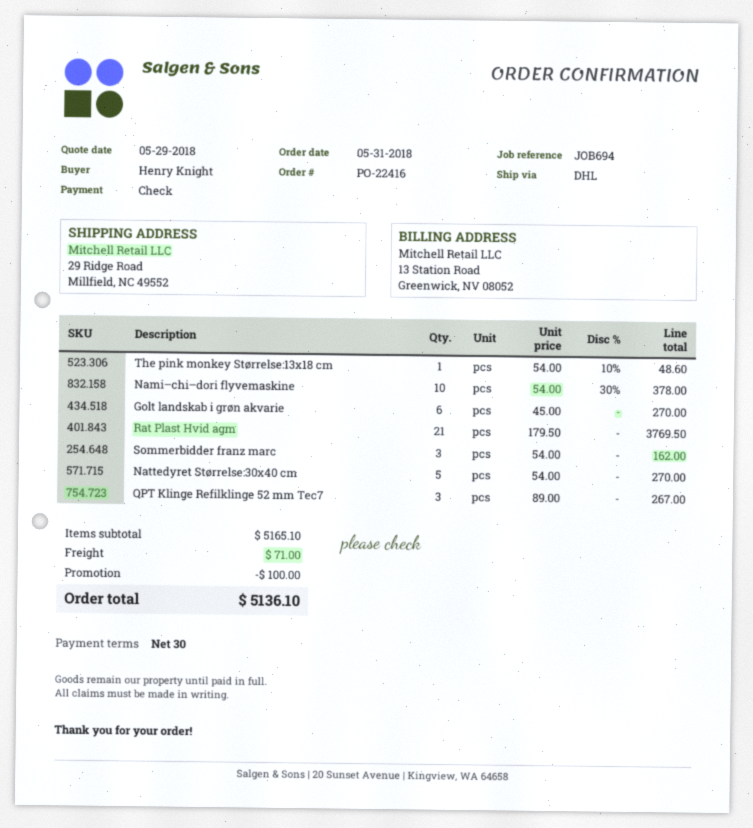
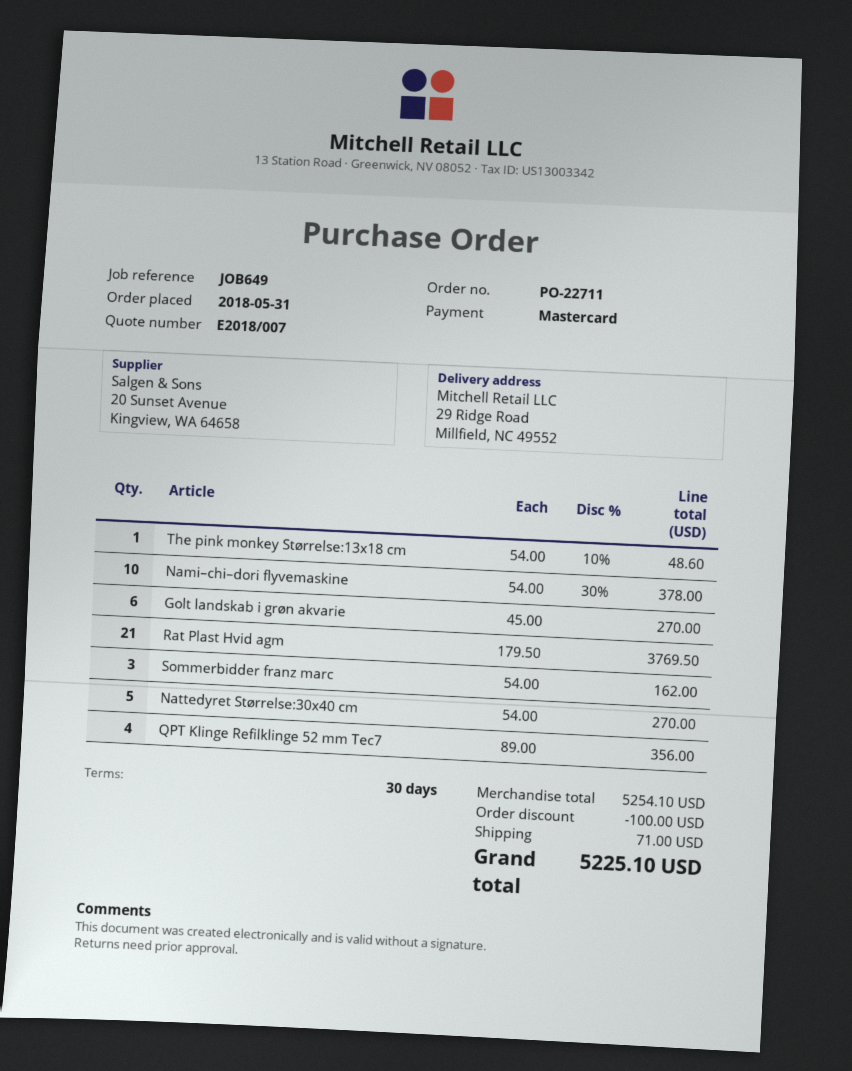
order number: PO-22416 -> PO-22711
reference: JOB694 -> JOB649
payment method: cheque -> Mastercard
QPT Klinge Refilklinge 52 mm Tec7: 3 x 89.00 = 267.00 -> 4 x 89.00 = 356.00
subtotal: 5165.10 -> 5254.10
total: 5136.10 -> 5225.10

